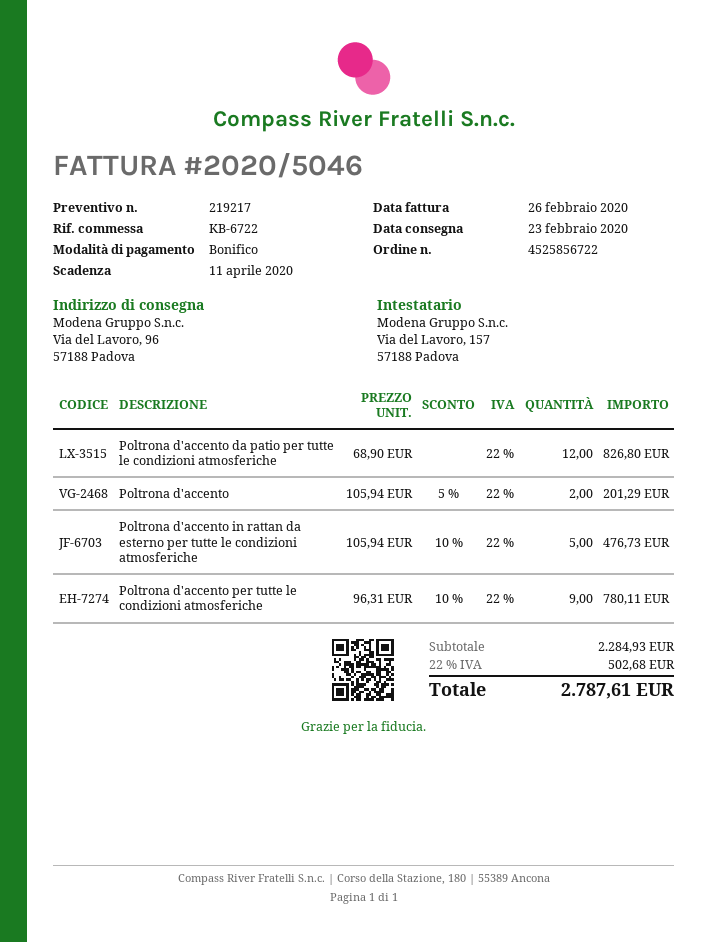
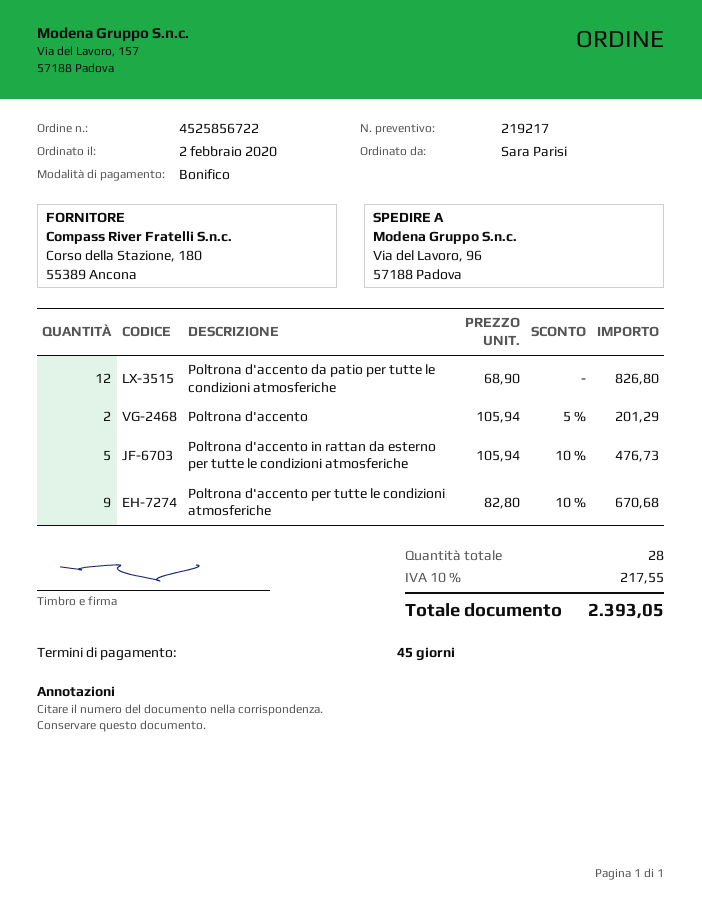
Poltrona d'accento per tutte le condizioni atmosferiche: 9 x 96.31 - 10% = 780.11 -> 9 x 82.80 - 10% = 670.68
tax: 22% = 502.68 -> 10% = 217.55
total: 2787.61 -> 2393.05

